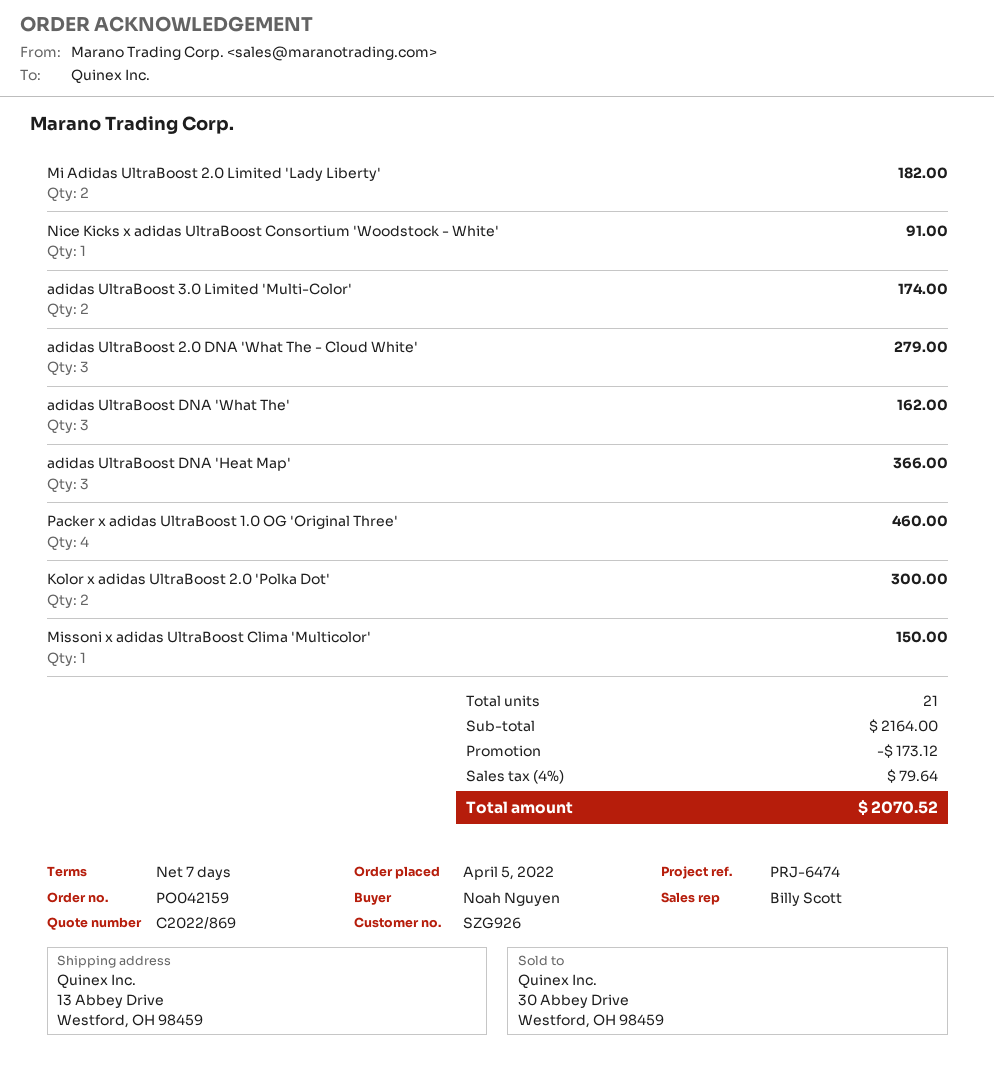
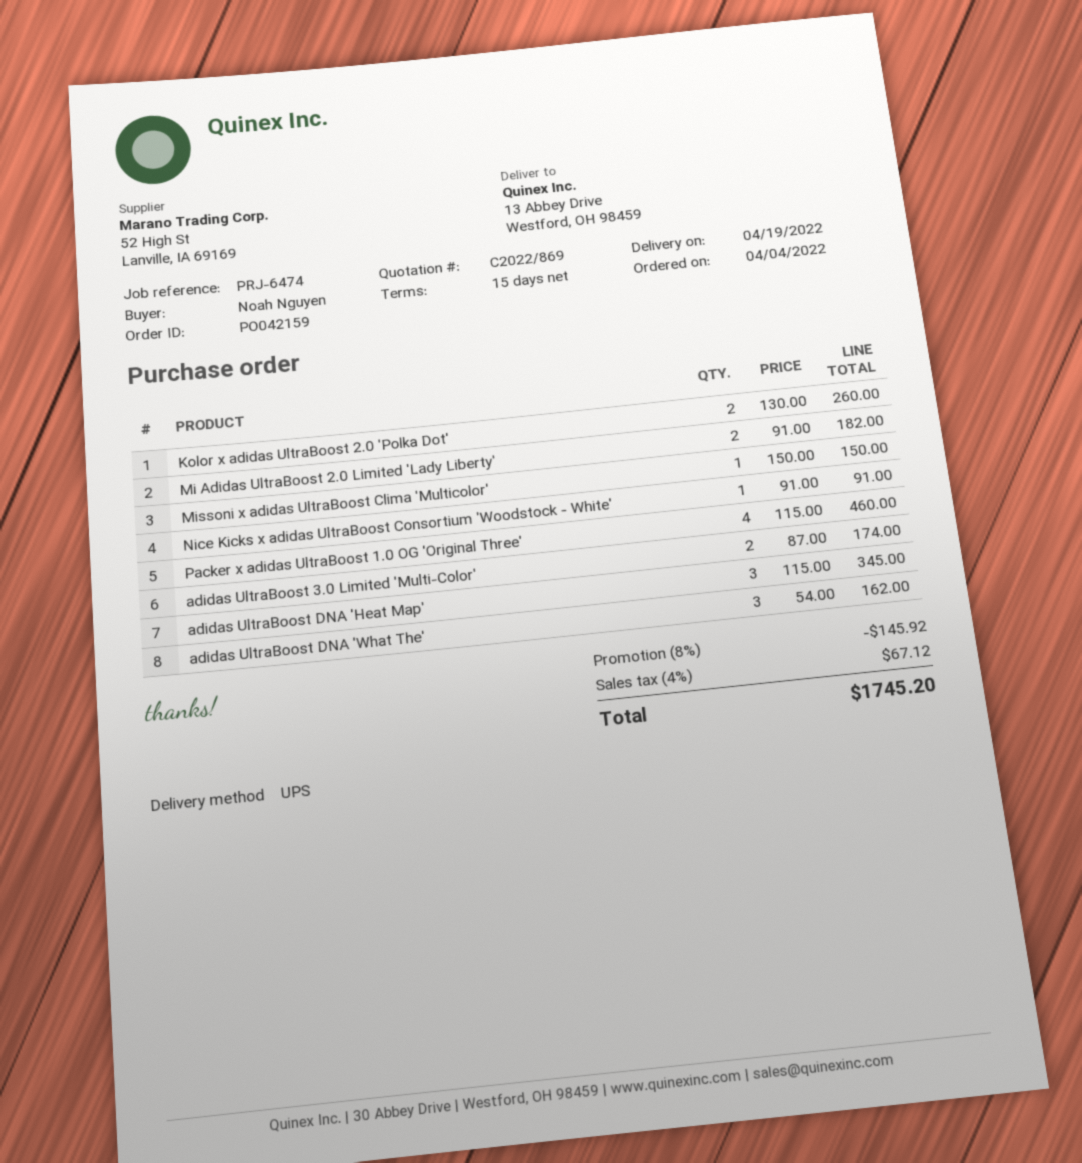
order date: 2022-04-05 -> 2022-04-04
payment terms: 7 days -> 15 days
adidas UltraBoost 2.0 DNA 'What The - Cloud White': 3 for 279.00 -> none
adidas UltraBoost DNA 'Heat Map': 3 for 366.00 -> 3 for 345.00
Kolor x adidas UltraBoost 2.0 'Polka Dot': 2 for 300.00 -> 2 for 260.00
discount: 173.12 -> 145.92
tax: 4% = 79.64 -> 4% = 67.12
total: 2070.52 -> 1745.20

